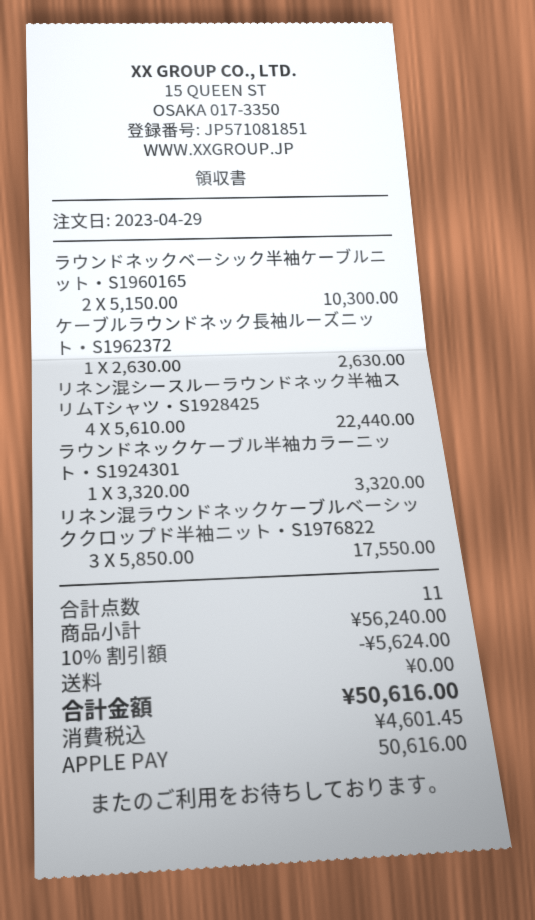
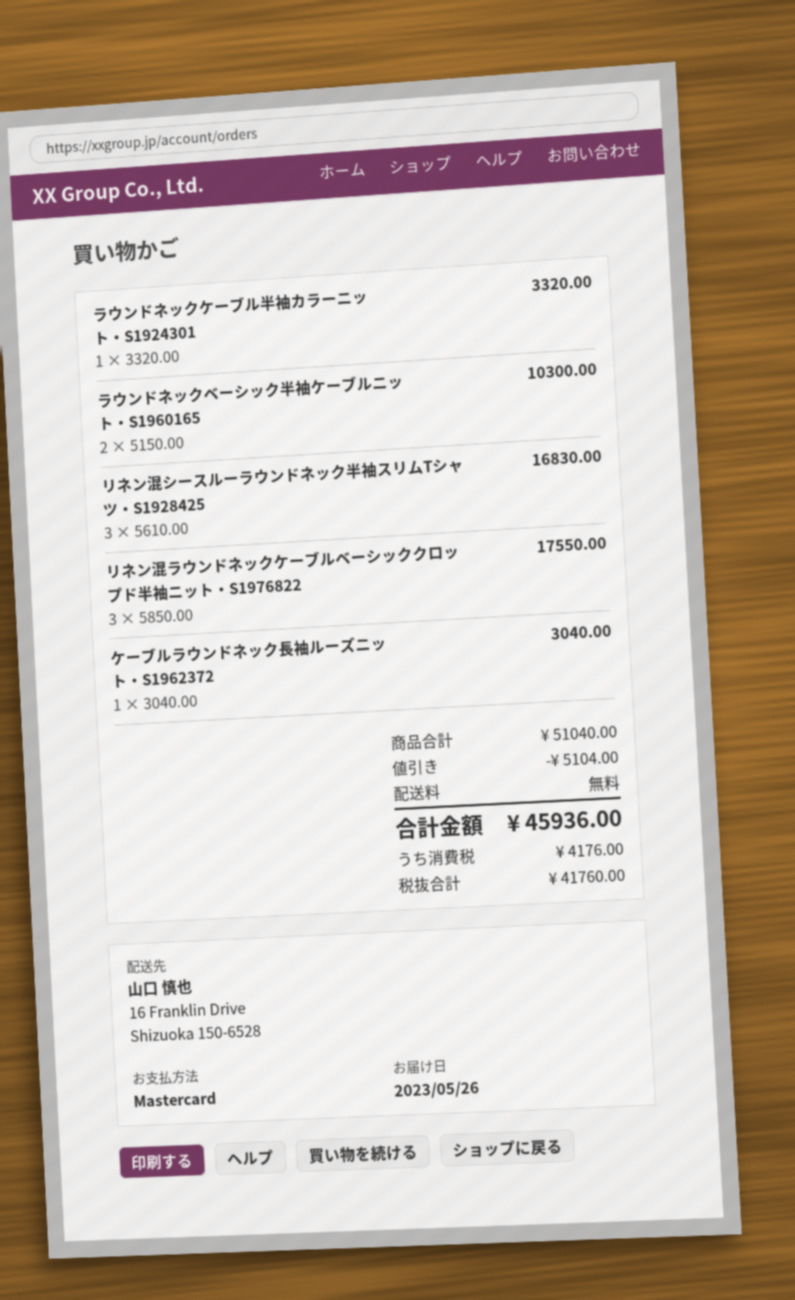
payment method: Apple Pay -> Mastercard
ケーブルラウンドネック長袖ルーズニット・S1962372: 1 x 2630.00 = 2630.00 -> 1 x 3040.00 = 3040.00
リネン混シースルーラウンドネック半袖スリムTシャツ・S1928425: 4 x 5610.00 = 22440.00 -> 3 x 5610.00 = 16830.00
subtotal: 56240.00 -> 51040.00
discount: 5624.00 -> 5104.00
tax: 4601.45 -> 4176.00
total: 50616.00 -> 45936.00

